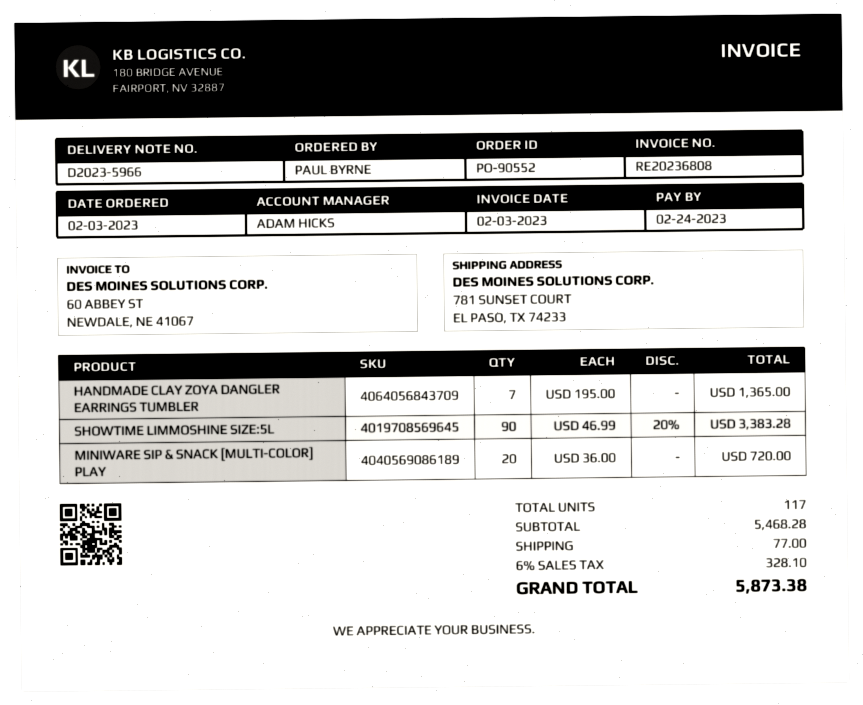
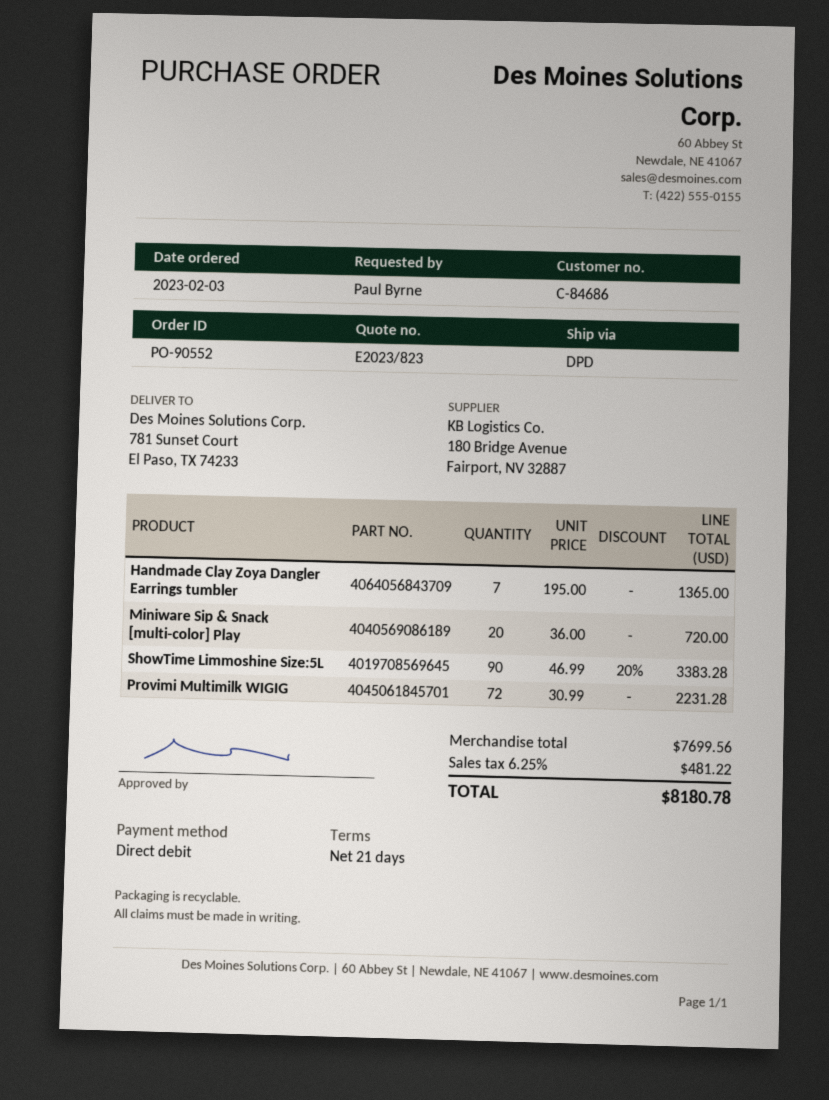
Provimi Multimilk WIGIG: none -> 72 x 30.99 = 2231.28
subtotal: 5468.28 -> 7699.56
shipping: 77.00 -> none
tax: 6% = 328.10 -> 6.25% = 481.22
total: 5873.38 -> 8180.78

